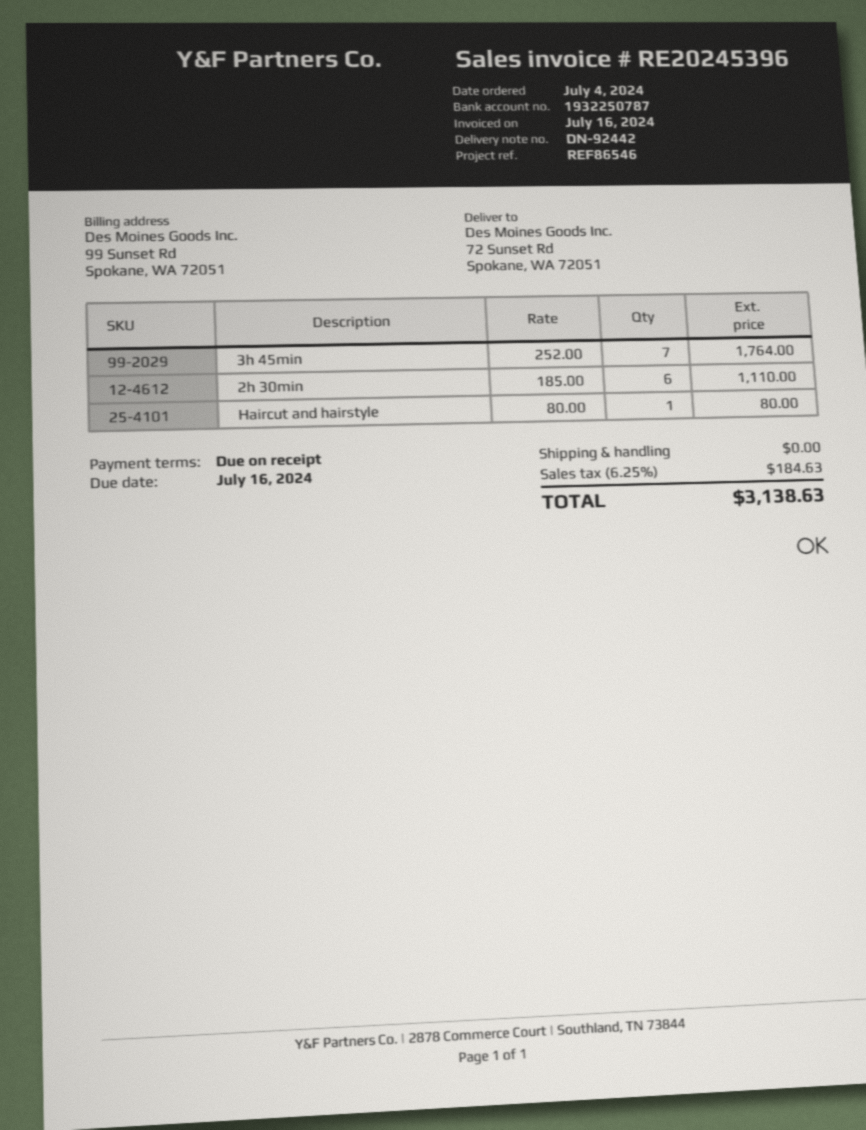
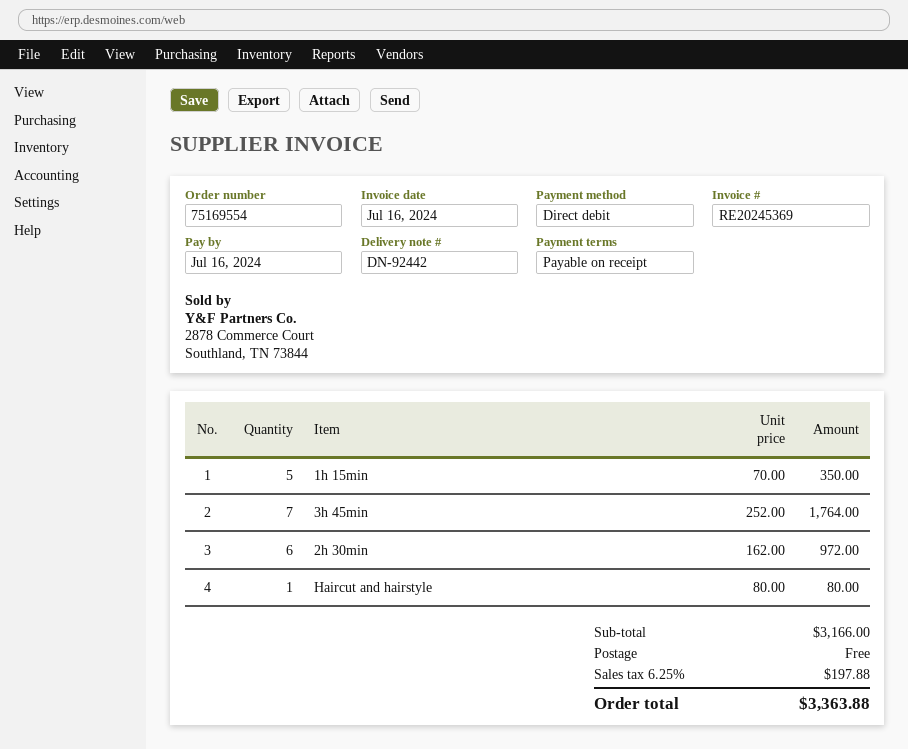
invoice number: RE20245396 -> RE20245369
2h 30min: 6 x 185.00 = 1110.00 -> 6 x 162.00 = 972.00
1h 15min: none -> 5 x 70.00 = 350.00
tax: 6.25% = 184.63 -> 6.25% = 197.88
total: 3138.63 -> 3363.88

